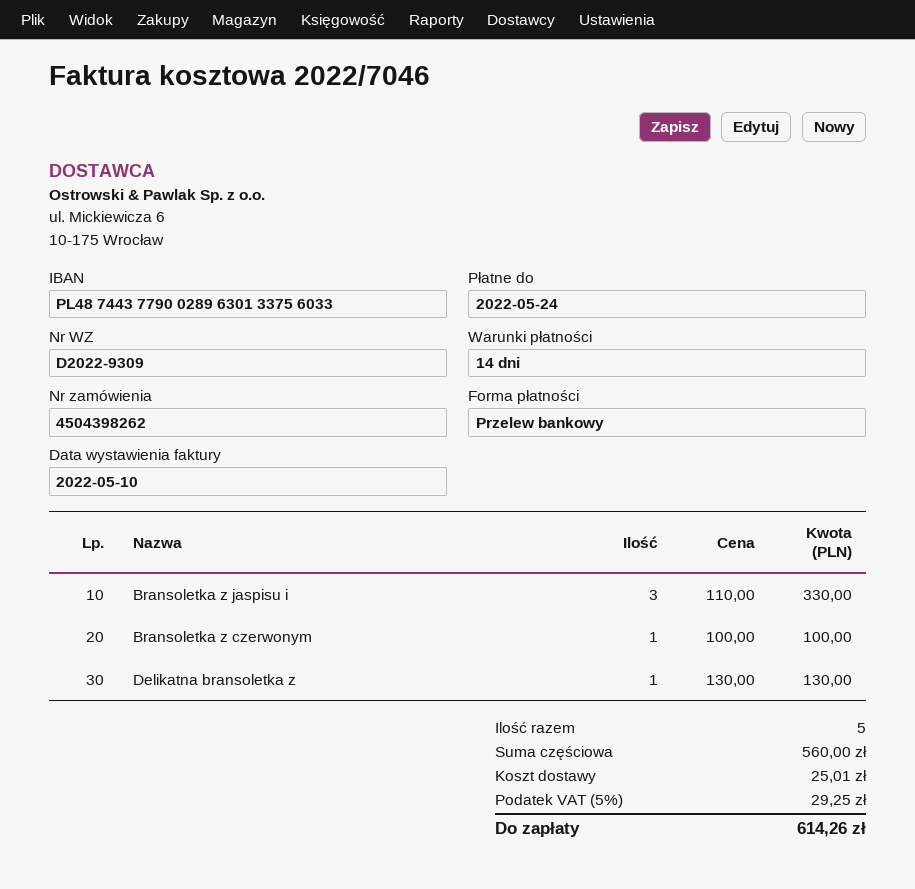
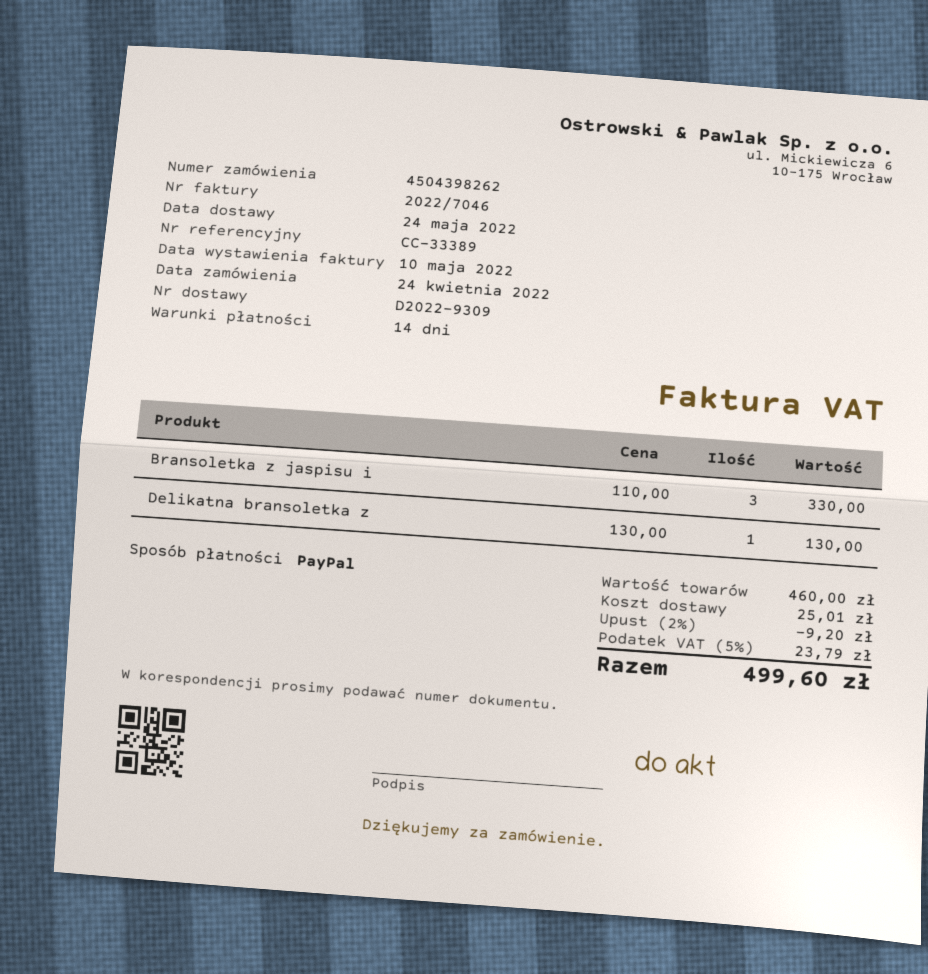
payment method: bank transfer -> PayPal
Bransoletka z czerwonym: 1 x 100.00 = 100.00 -> none
subtotal: 560.00 -> 460.00
discount: none -> 2% = 9.20
tax: 5% = 29.25 -> 5% = 23.79
total: 614.26 -> 499.60

